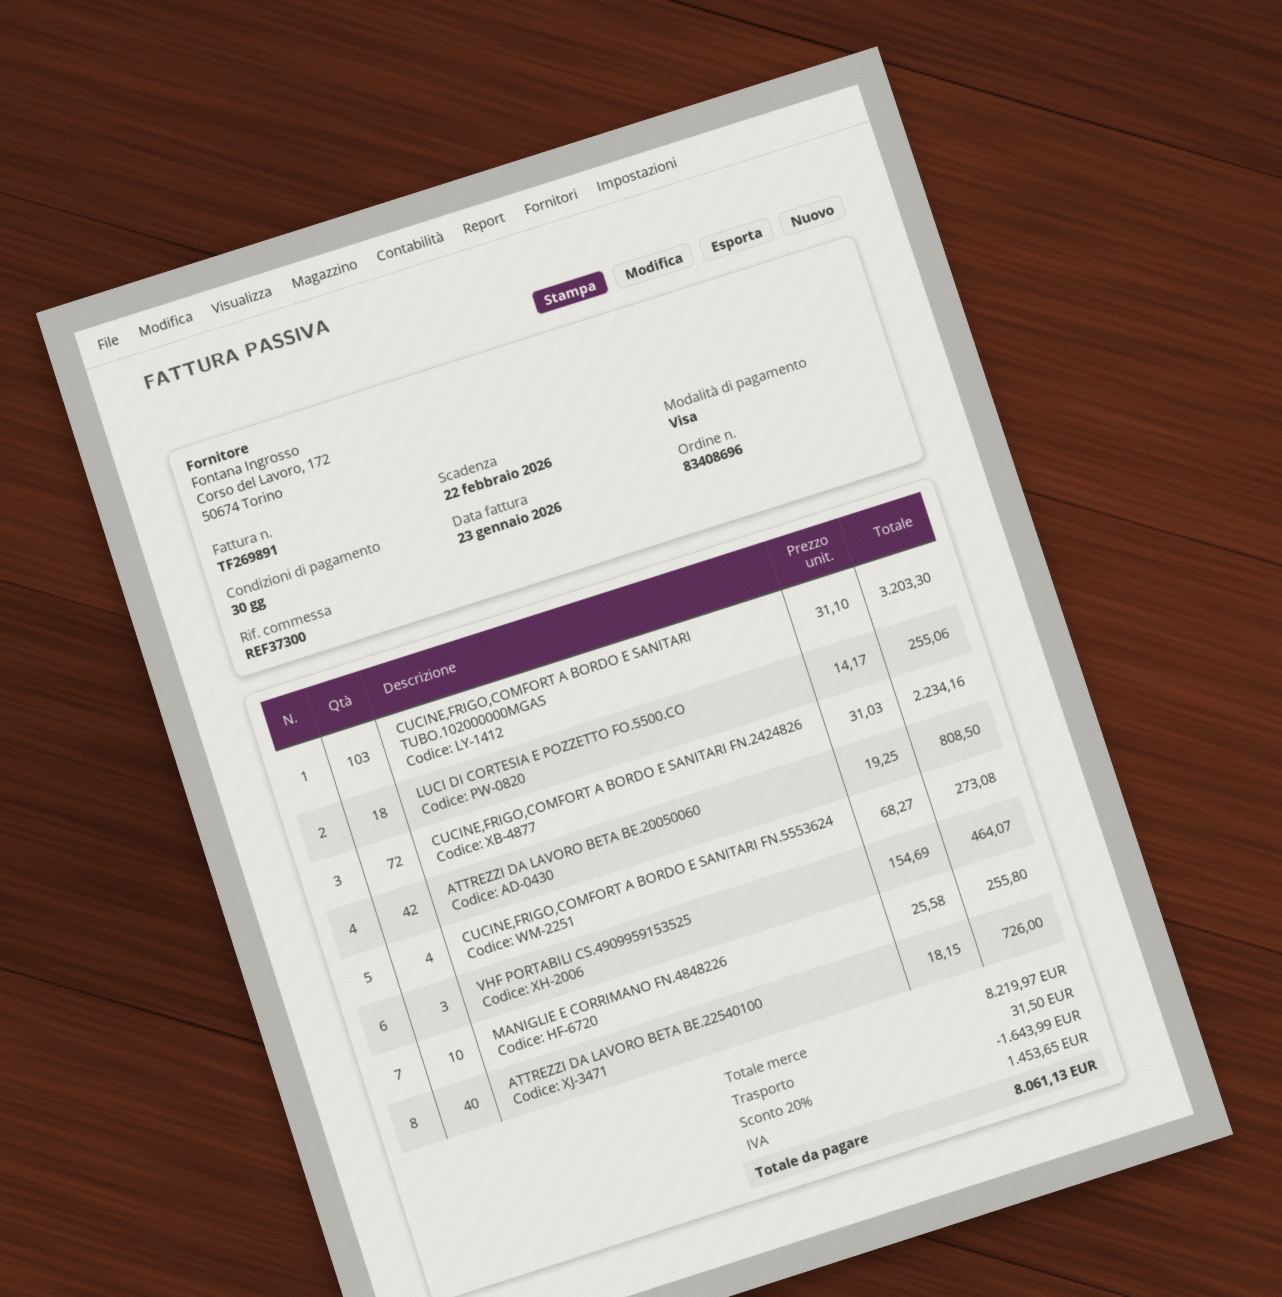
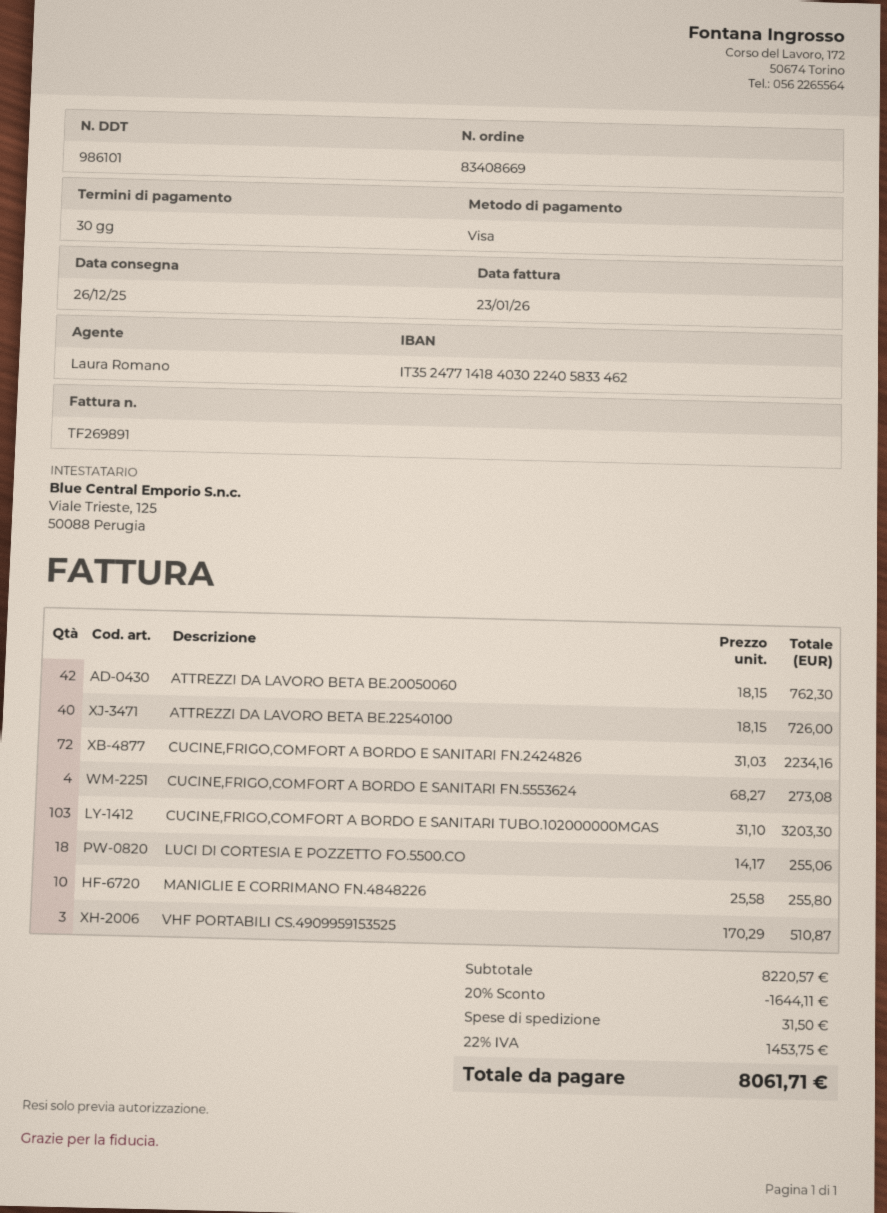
order number: 83408696 -> 83408669
ATTREZZI DA LAVORO BETA BE.20050060: 42 x 19.25 = 808.50 -> 42 x 18.15 = 762.30
VHF PORTABILI CS.4909959153525: 3 x 154.69 = 464.07 -> 3 x 170.29 = 510.87
subtotal: 8219.97 -> 8220.57
discount: 20% = 1643.99 -> 20% = 1644.11
tax: 1453.65 -> 1453.75
total: 8061.13 -> 8061.71

